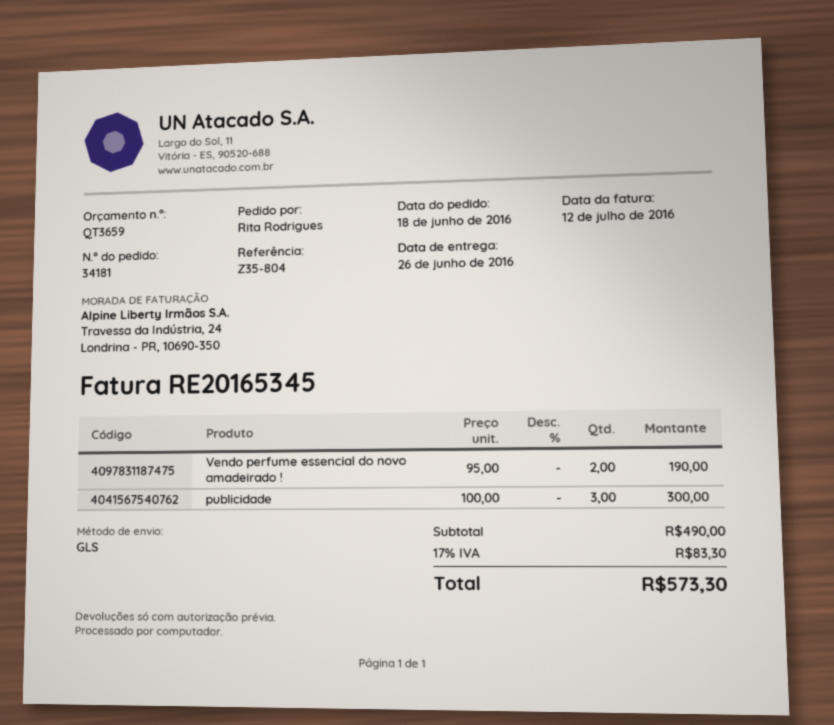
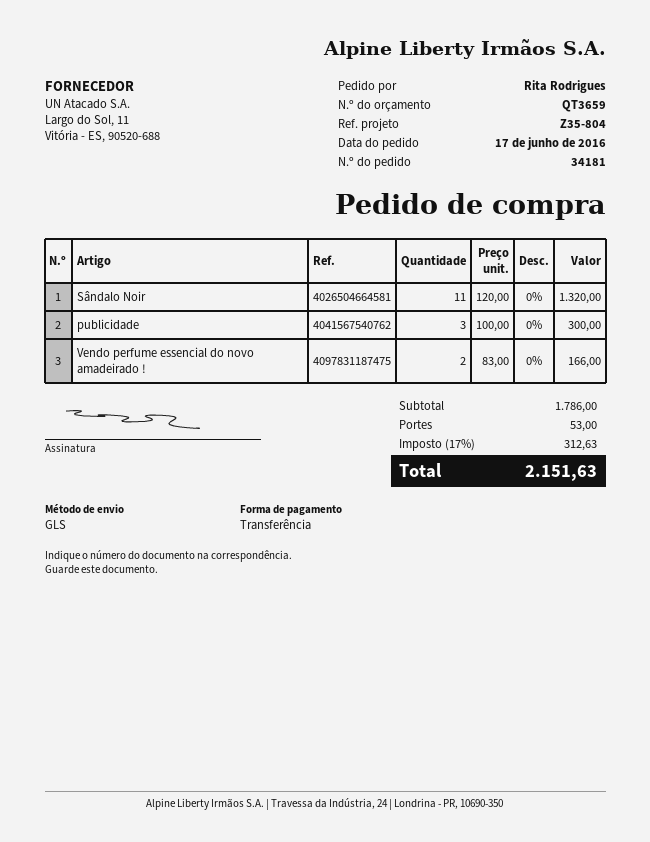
order date: 2016-06-18 -> 2016-06-17
Vendo perfume essencial do novo amadeirado !: 2 x 95.00 = 190.00 -> 2 x 83.00 = 166.00
Sândalo Noir: none -> 11 x 120.00 = 1320.00
subtotal: 490.00 -> 1786.00
shipping: none -> 53.00
tax: 17% = 83.30 -> 17% = 312.63
total: 573.30 -> 2151.63

